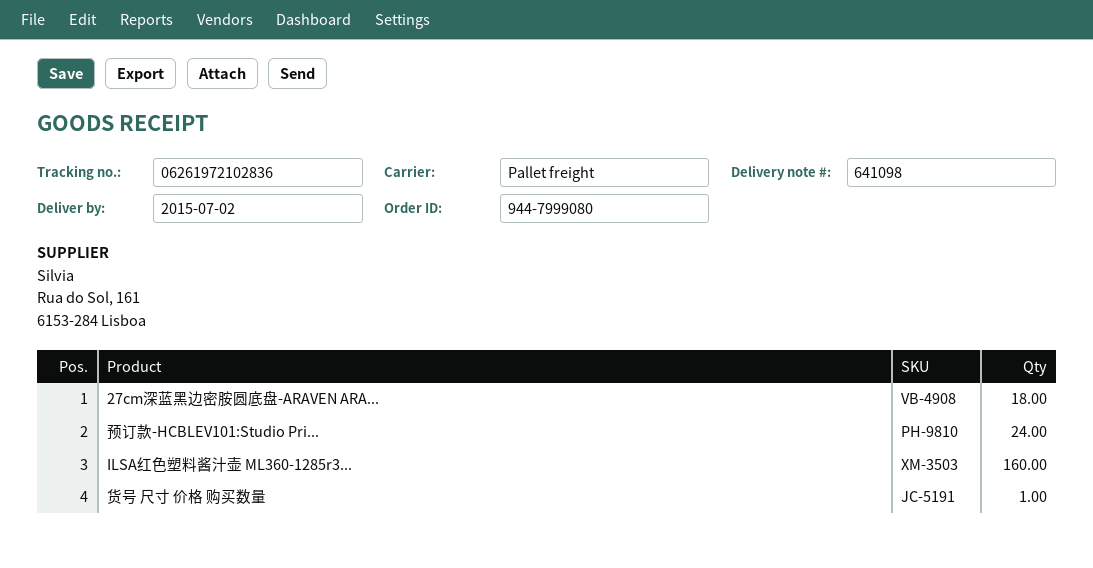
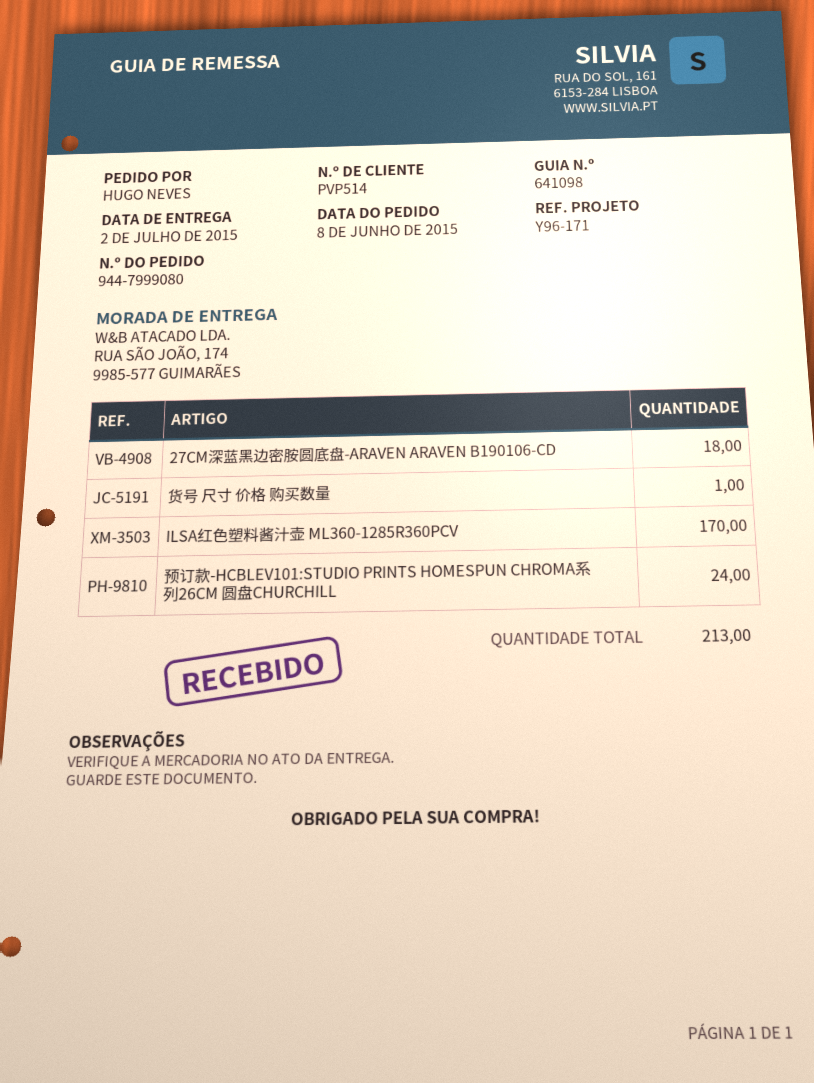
ILSA红色塑料酱汁壶 ML360-1285r3...: 160 -> 170

